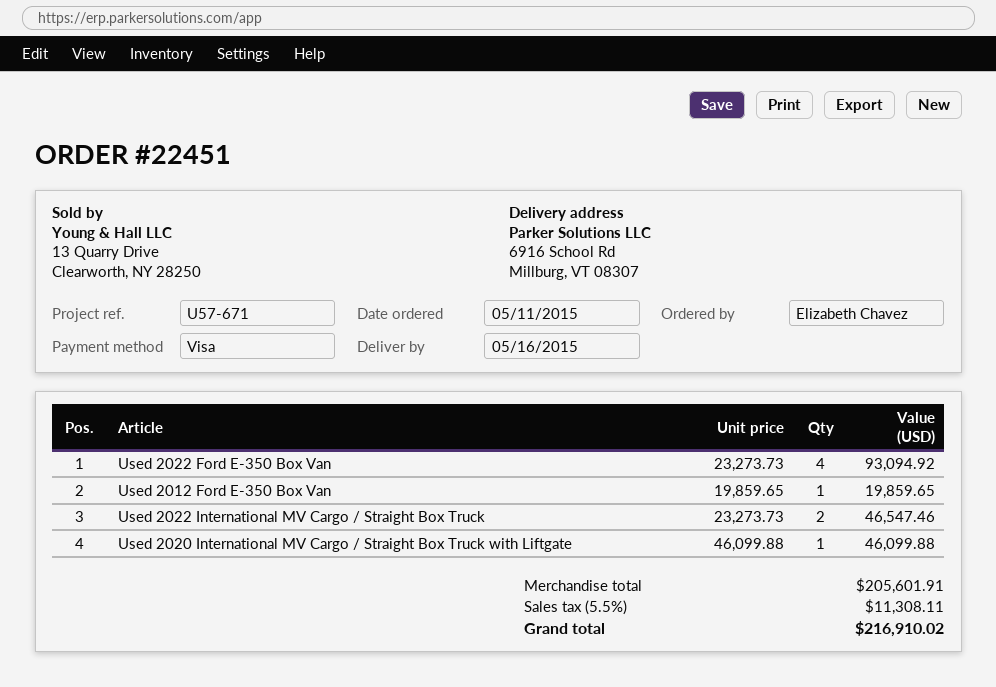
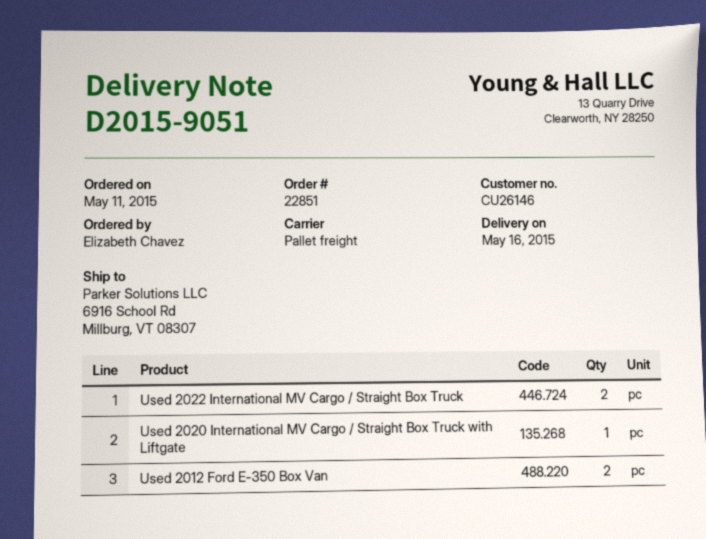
order number: 22451 -> 22851
Used 2022 Ford E-350 Box Van: 4 -> none
Used 2012 Ford E-350 Box Van: 1 -> 2

